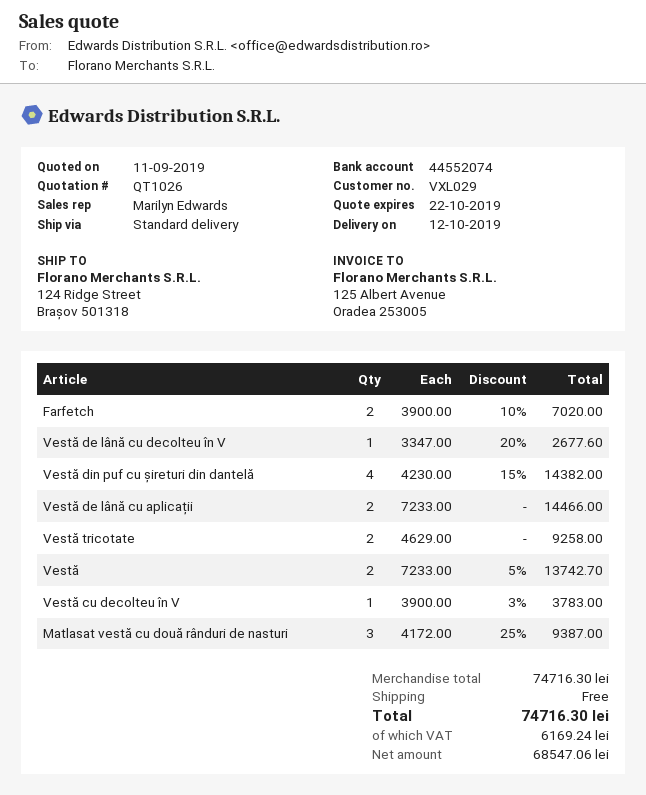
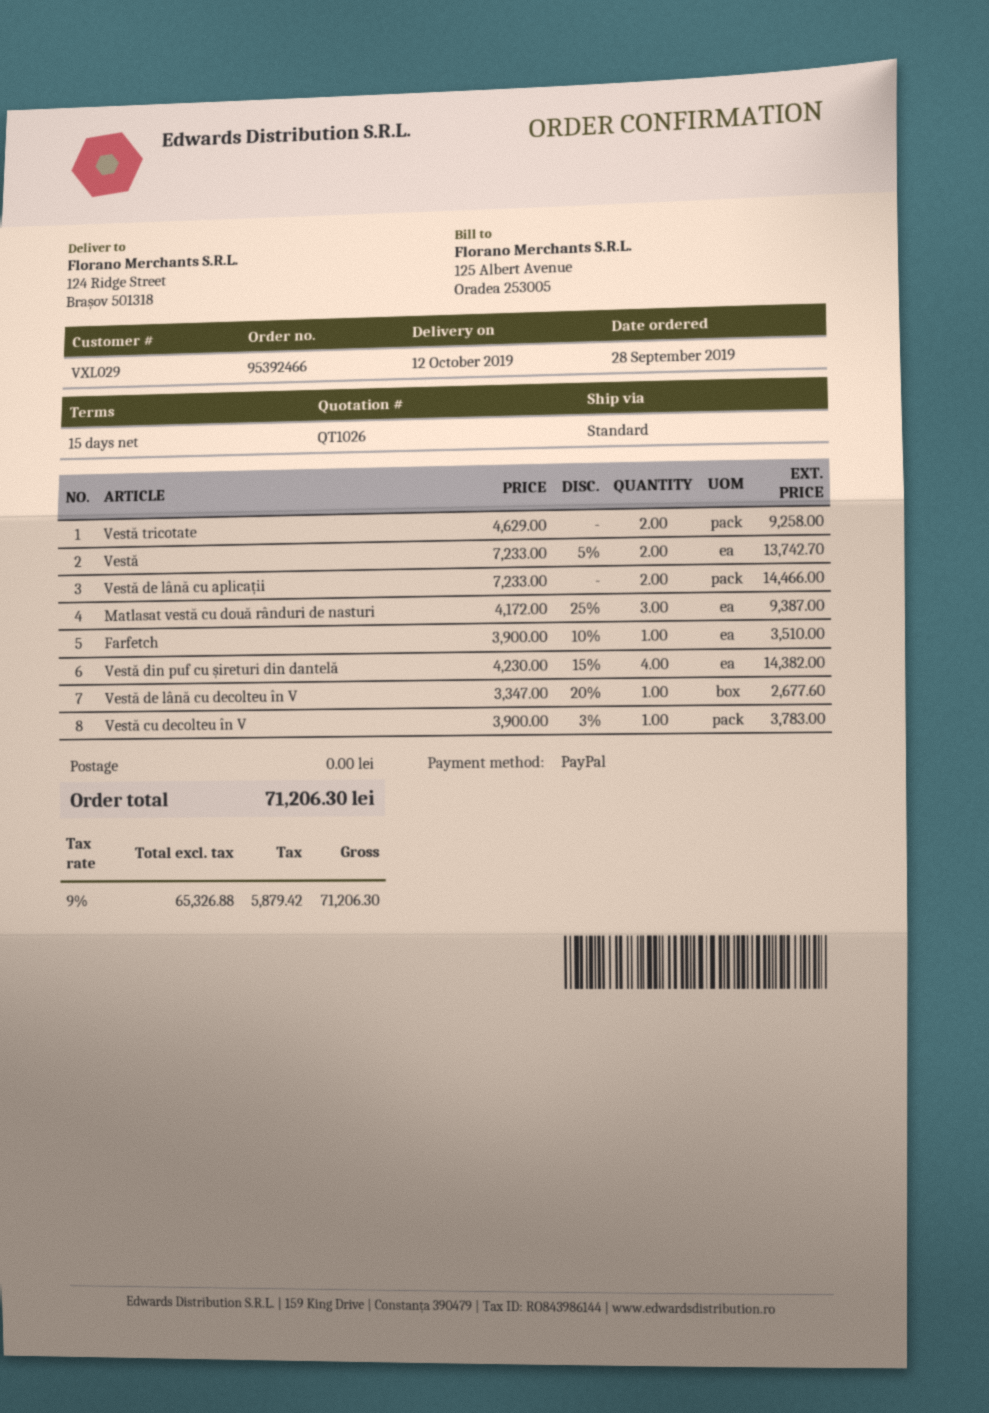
Farfetch: 2 x 3900.00 - 10% = 7020.00 -> 1 x 3900.00 - 10% = 3510.00
net: 68547.06 -> 65326.88
tax: 6169.24 -> 5879.42
total: 74716.30 -> 71206.30

